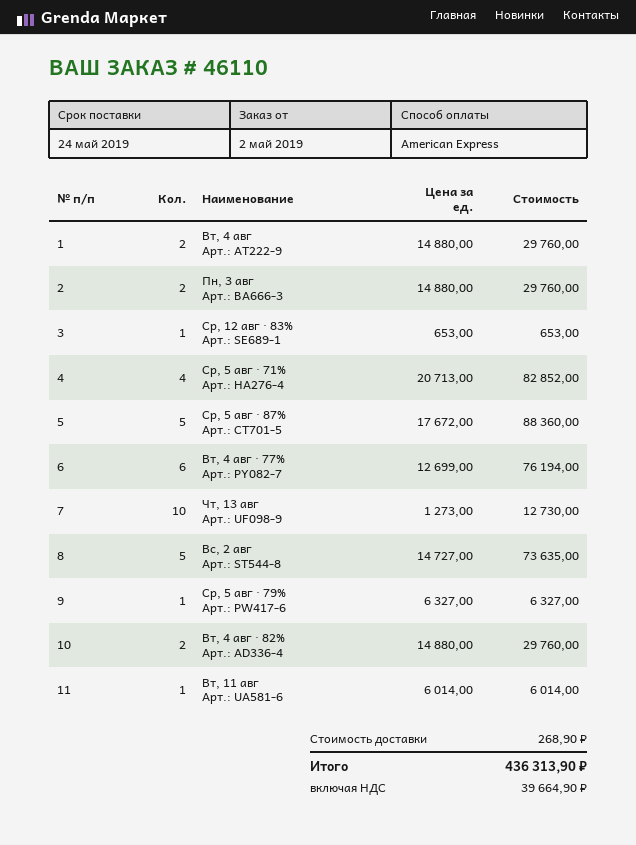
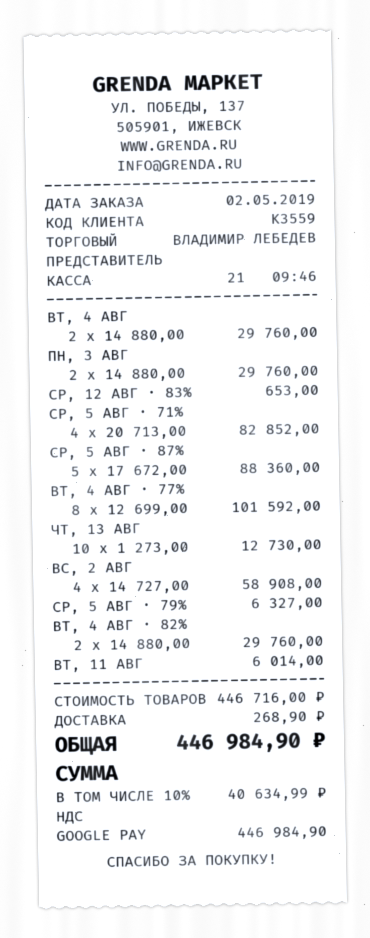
payment method: American Express -> Google Pay
Вт, 4 авг · 77%: 6 x 12699.00 = 76194.00 -> 8 x 12699.00 = 101592.00
Вс, 2 авг: 5 x 14727.00 = 73635.00 -> 4 x 14727.00 = 58908.00
tax: 39664.90 -> 40634.99
total: 436313.90 -> 446984.90

